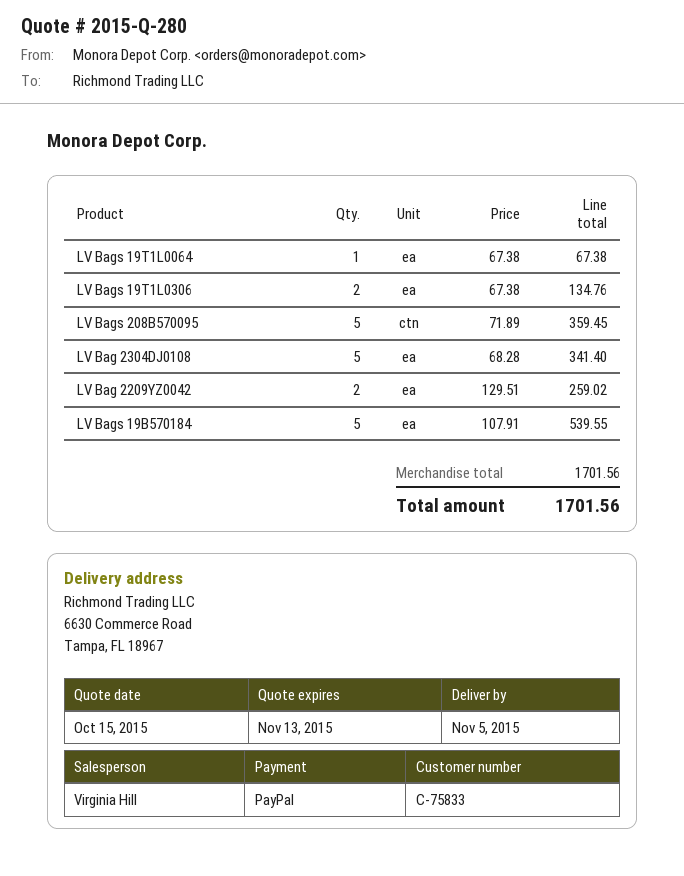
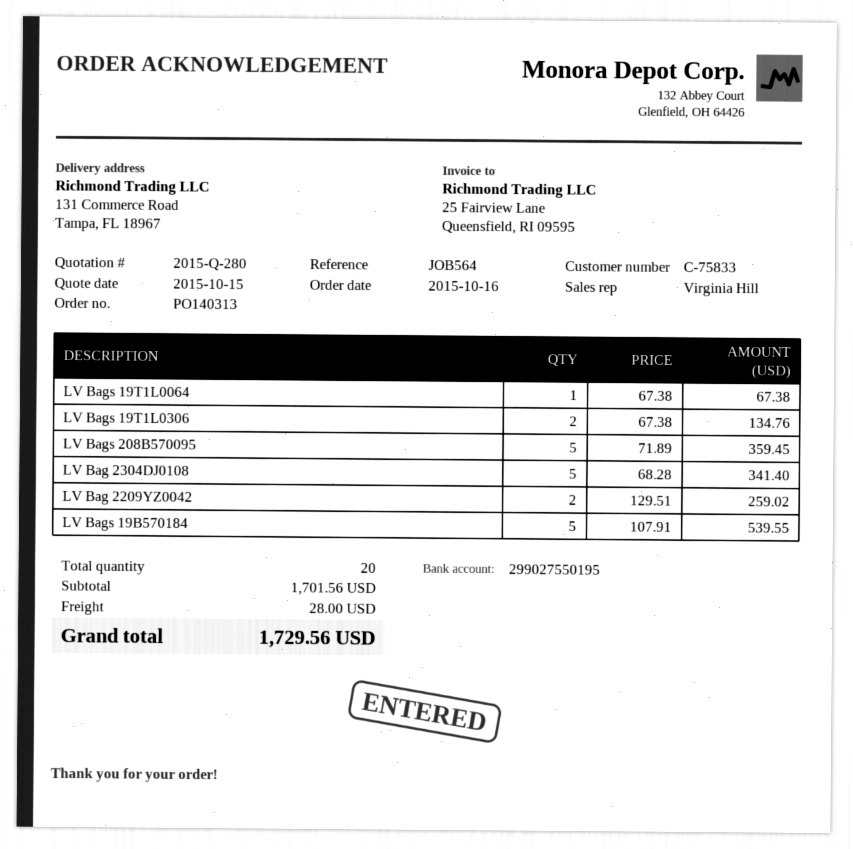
ship to: 6630 Commerce Road, Tampa, FL 18967 -> 131 Commerce Road, Tampa, FL 18967
shipping: none -> 28.00
total: 1701.56 -> 1729.56

